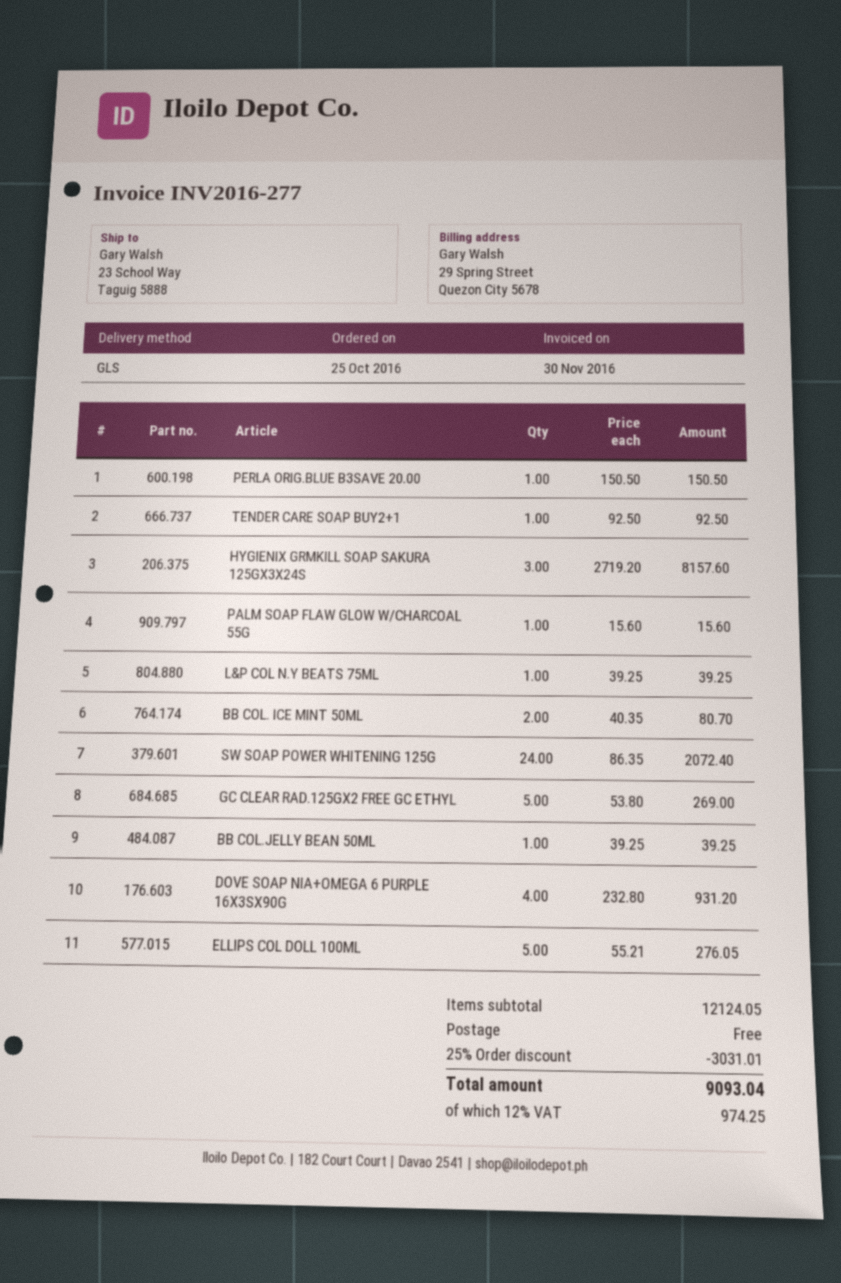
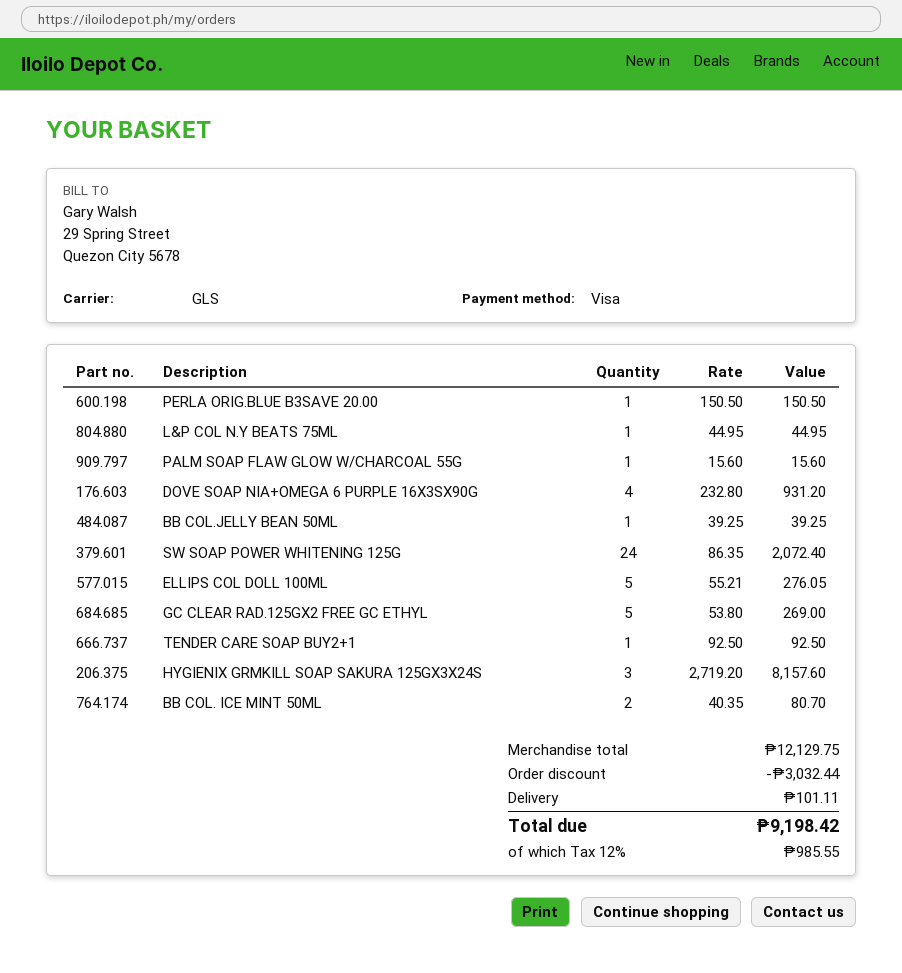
L&P COL N.Y BEATS 75ML: 1 x 39.25 = 39.25 -> 1 x 44.95 = 44.95
subtotal: 12124.05 -> 12129.75
discount: 3031.01 -> 3032.44
shipping: 0.00 -> 101.11
tax: 12% = 974.25 -> 12% = 985.55
total: 9093.04 -> 9198.42

